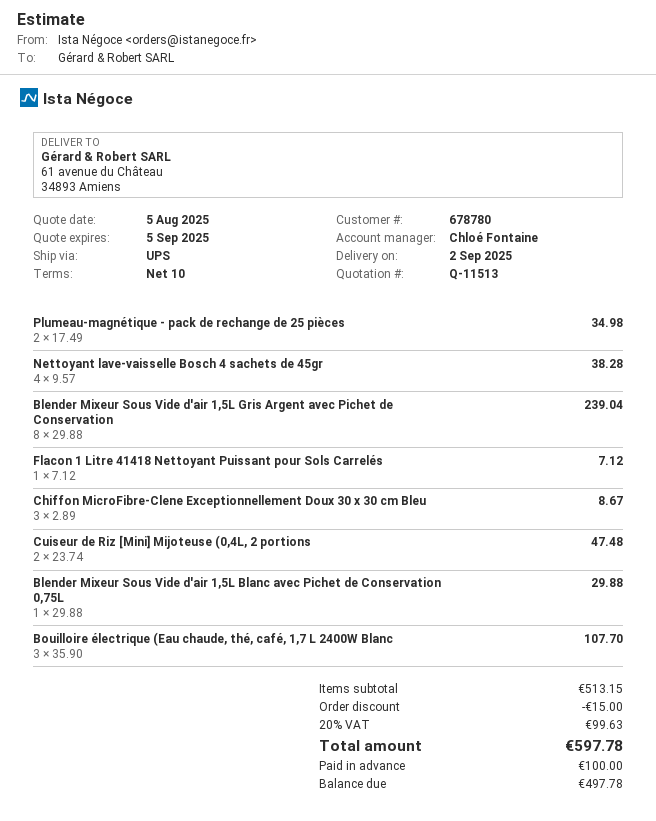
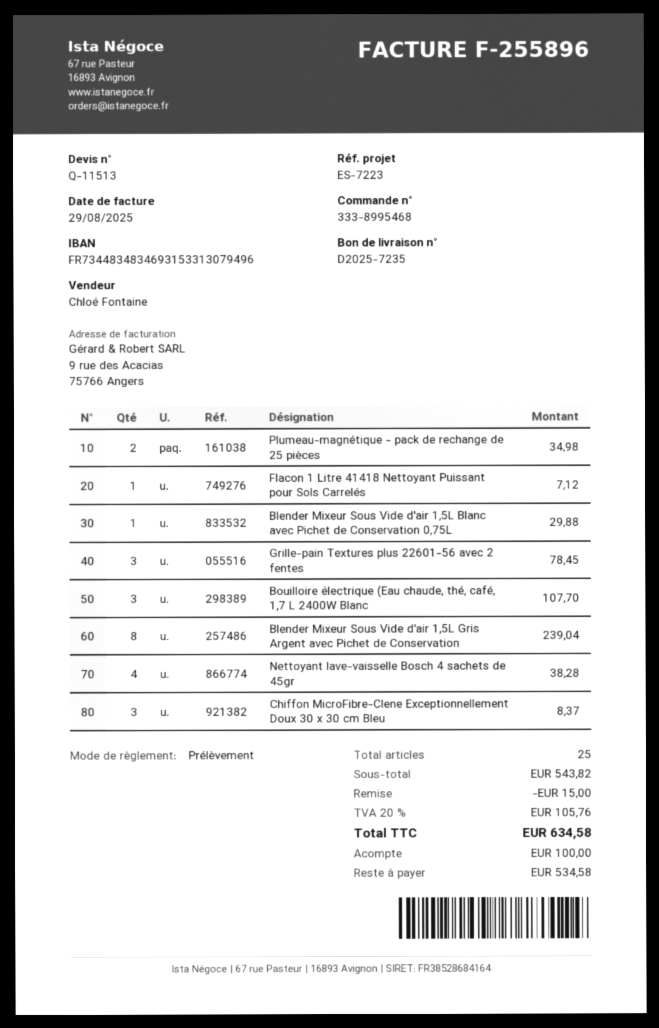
Chiffon MicroFibre-Clene Exceptionnellement Doux 30 x 30 cm Bleu: 3 for 8.67 -> 3 for 8.37
Cuiseur de Riz [Mini] Mijoteuse (0,4L, 2 portions: 2 for 47.48 -> none
Grille-pain Textures plus 22601-56 avec 2 fentes: none -> 3 for 78.45
subtotal: 513.15 -> 543.82
tax: 20% = 99.63 -> 20% = 105.76
total: 597.78 -> 634.58
balance: 497.78 -> 534.58

